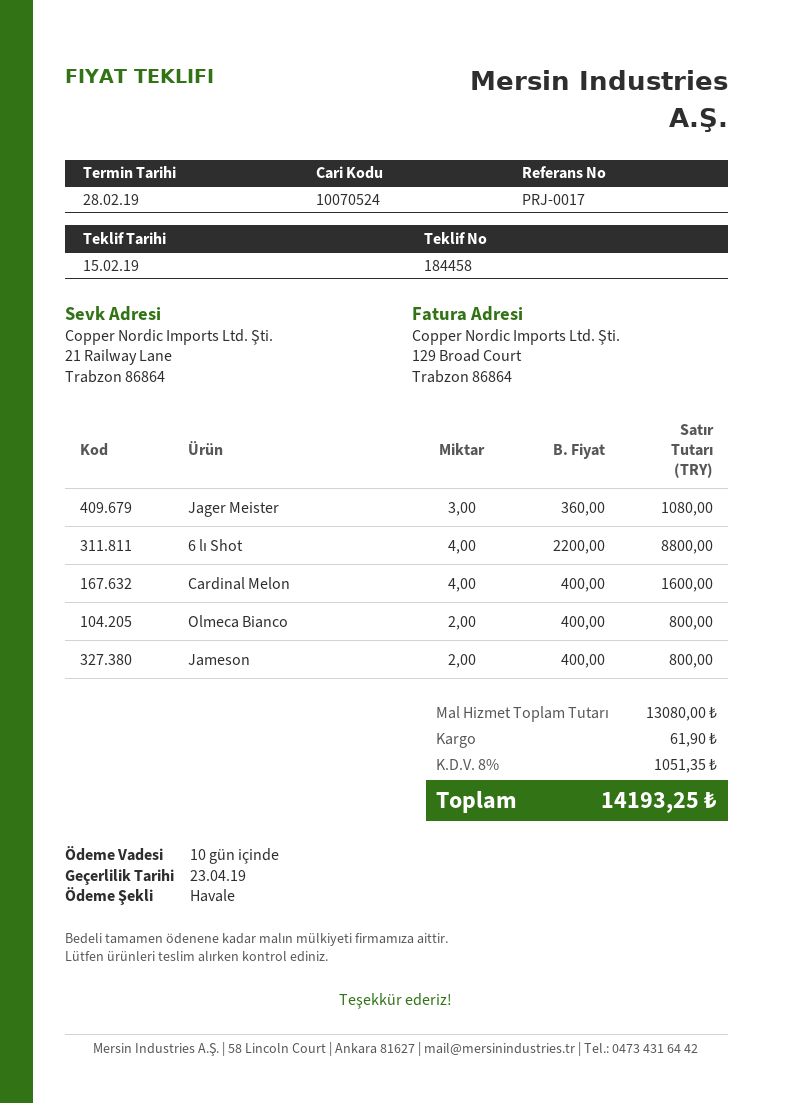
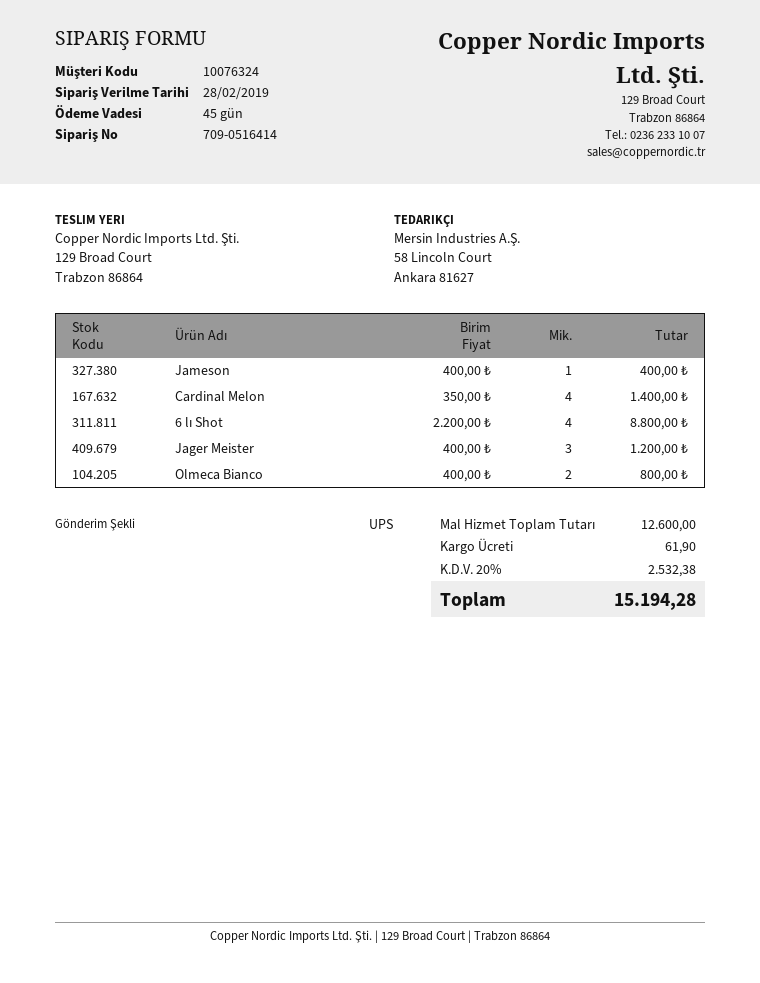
payment terms: 10 days -> 45 days
customer number: 10070524 -> 10076324
ship to: 21 Railway Lane, Trabzon 86864 -> 129 Broad Court, Trabzon 86864
Jager Meister: 3 x 360.00 = 1080.00 -> 3 x 400.00 = 1200.00
Cardinal Melon: 4 x 400.00 = 1600.00 -> 4 x 350.00 = 1400.00
Jameson: 2 x 400.00 = 800.00 -> 1 x 400.00 = 400.00
subtotal: 13080.00 -> 12600.00
tax: 8% = 1051.35 -> 20% = 2532.38
total: 14193.25 -> 15194.28

